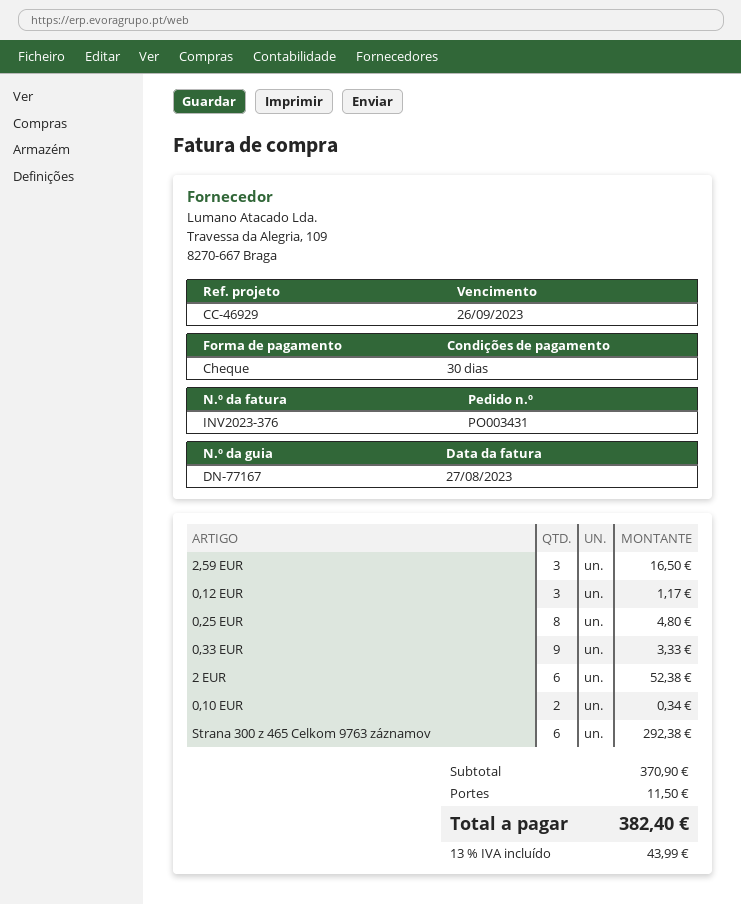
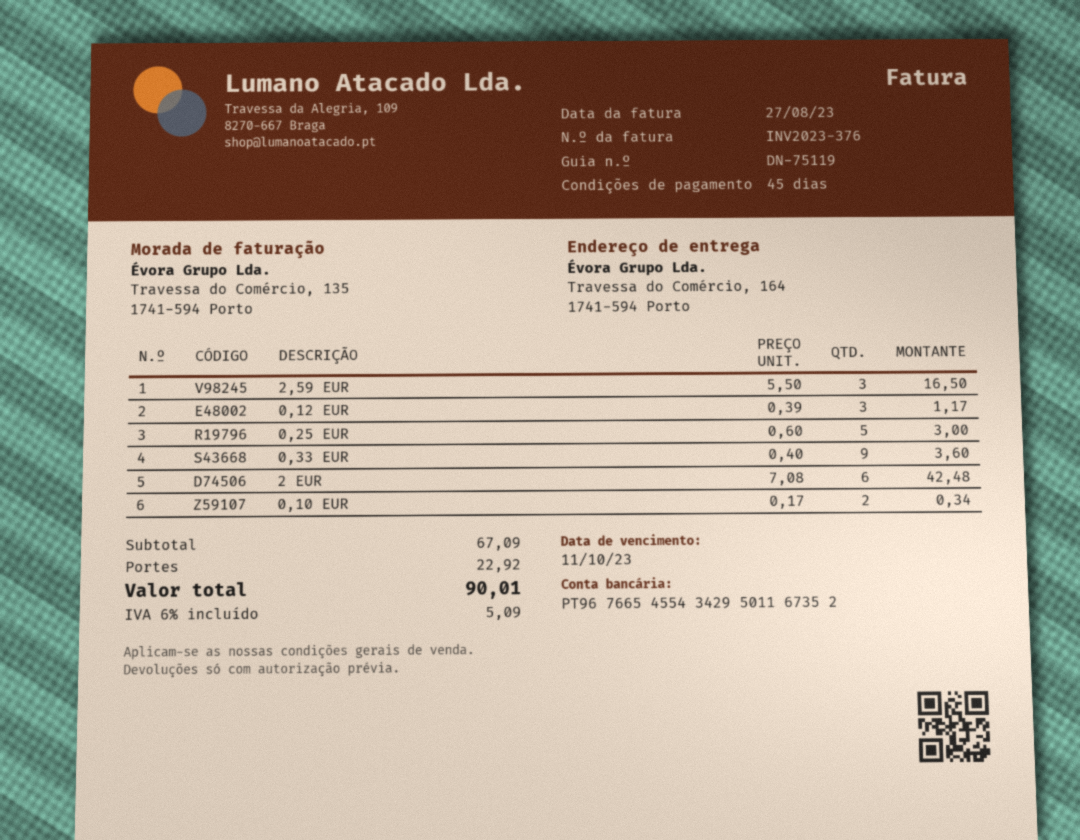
delivery note number: DN-77167 -> DN-75119
payment terms: 30 days -> 45 days
due date: 2023-09-26 -> 2023-10-11
0,25 EUR: 8 for 4.80 -> 5 for 3.00
0,33 EUR: 9 for 3.33 -> 9 for 3.60
2 EUR: 6 for 52.38 -> 6 for 42.48
Strana 300 z 465 Celkom 9763 záznamov: 6 for 292.38 -> none
subtotal: 370.90 -> 67.09
shipping: 11.50 -> 22.92
tax: 13% = 43.99 -> 6% = 5.09
total: 382.40 -> 90.01

